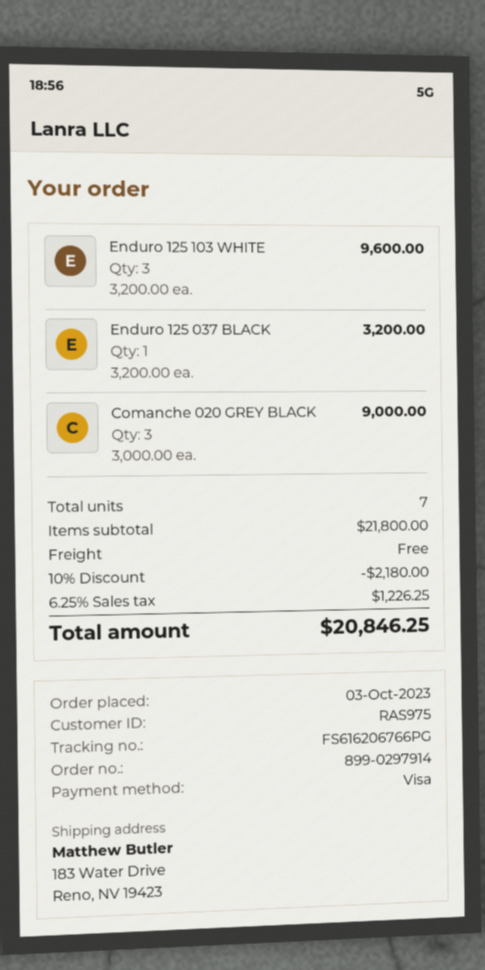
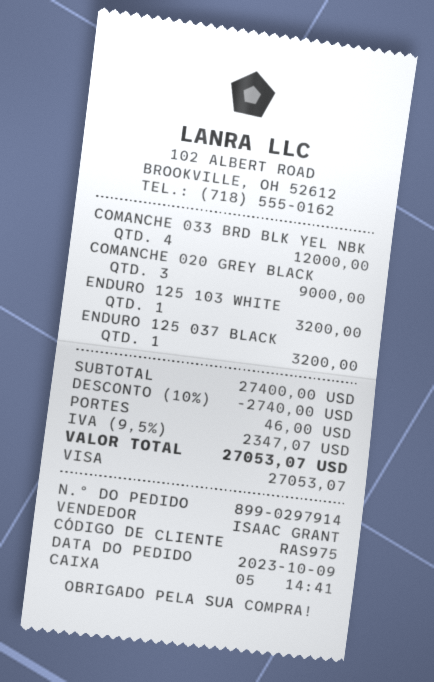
order date: 2023-10-03 -> 2023-10-09
Enduro 125 103 WHITE: 3 for 9600.00 -> 1 for 3200.00
COMANCHE 033 BRD BLK YEL NBK: none -> 4 for 12000.00
subtotal: 21800.00 -> 27400.00
discount: 10% = 2180.00 -> 10% = 2740.00
shipping: 0.00 -> 46.00
tax: 6.25% = 1226.25 -> 9.5% = 2347.07
total: 20846.25 -> 27053.07

